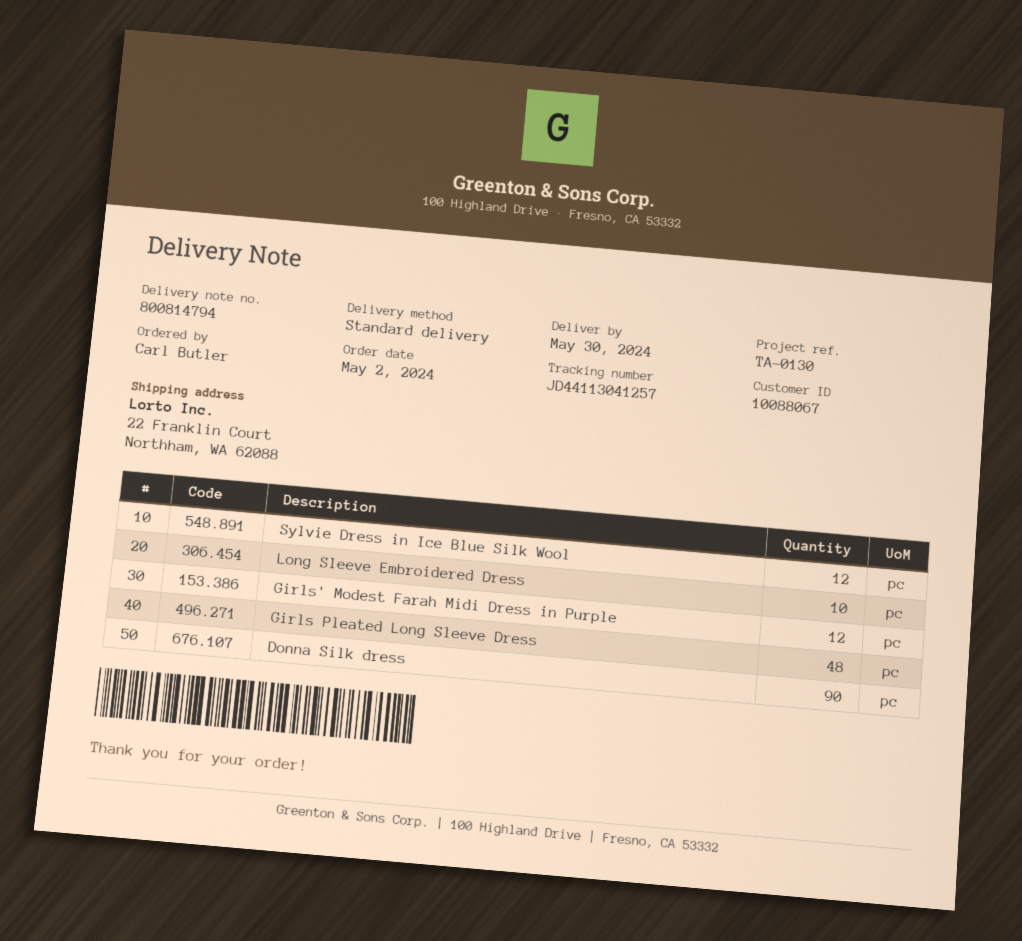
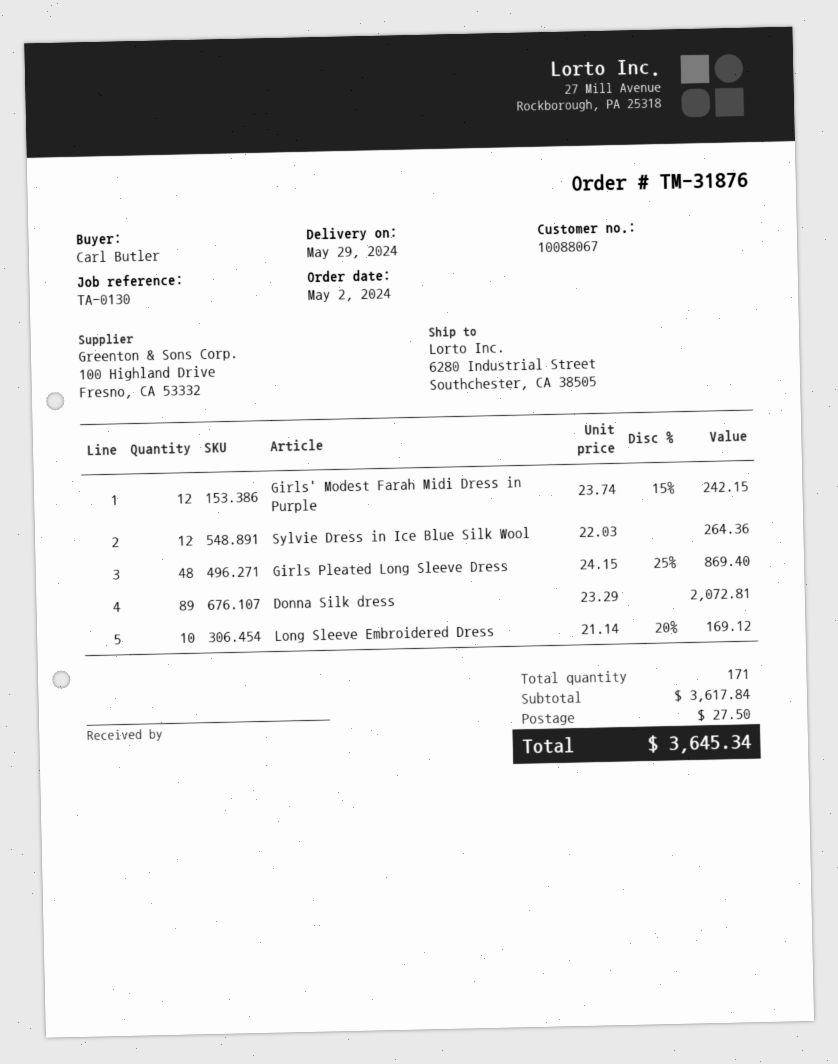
delivery date: 2024-05-30 -> 2024-05-29
ship to: 22 Franklin Court, Northham, WA 62088 -> 6280 Industrial Street, Southchester, CA 38505
Donna Silk dress: 90 -> 89

